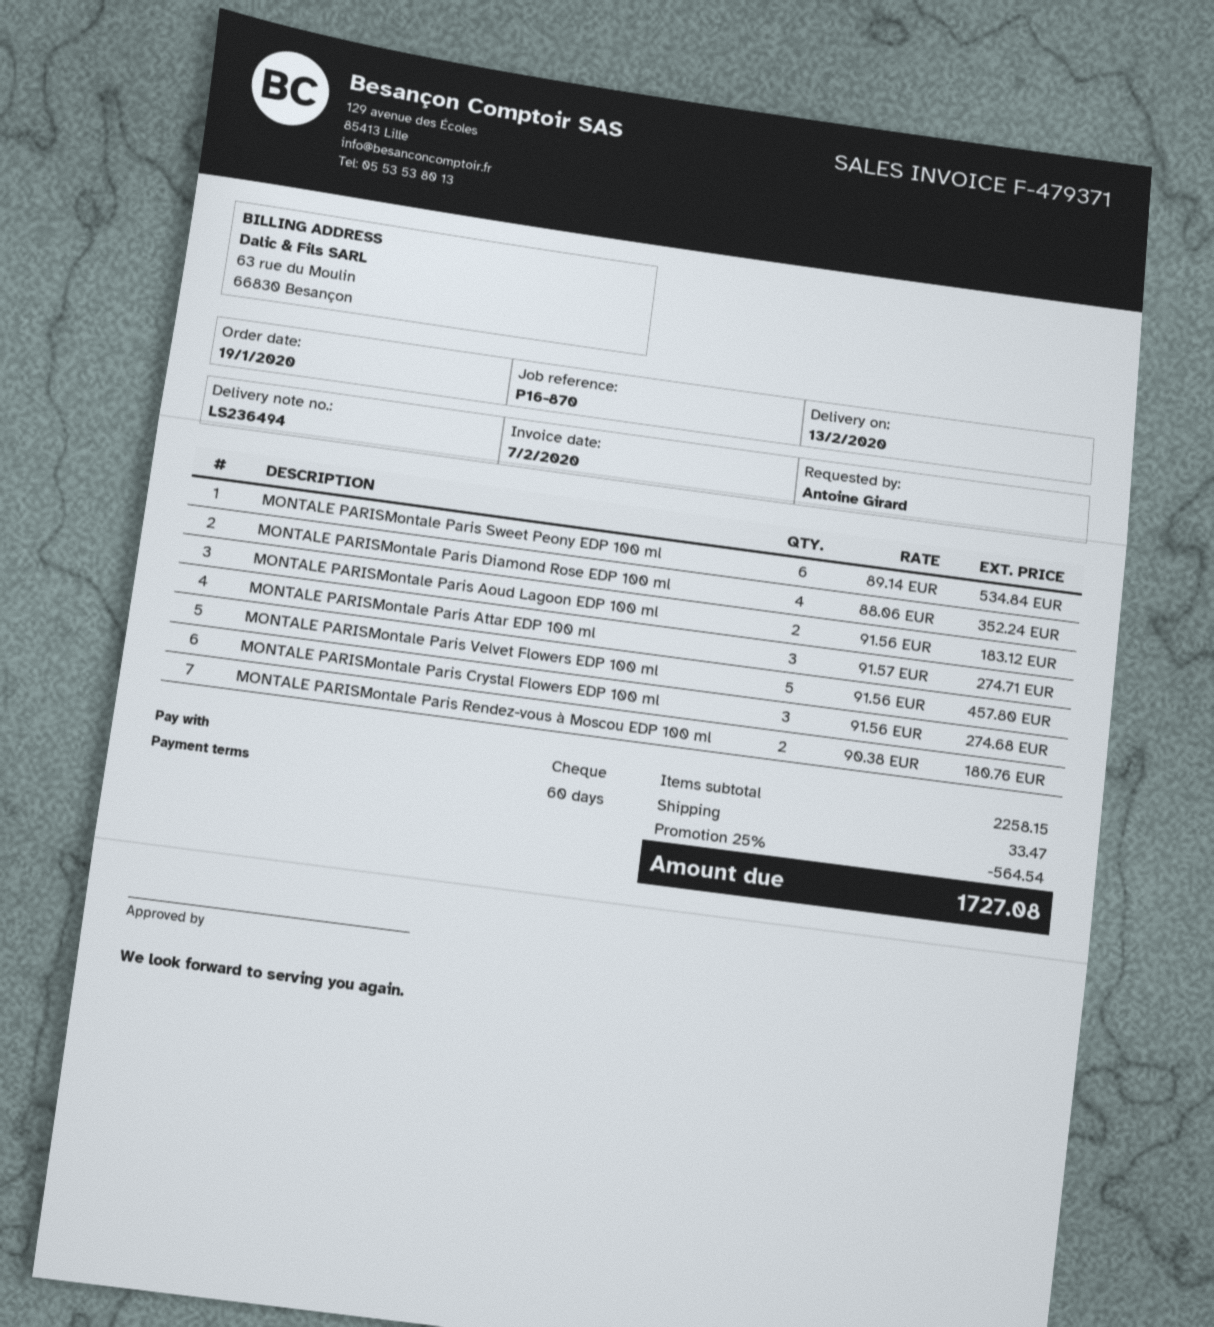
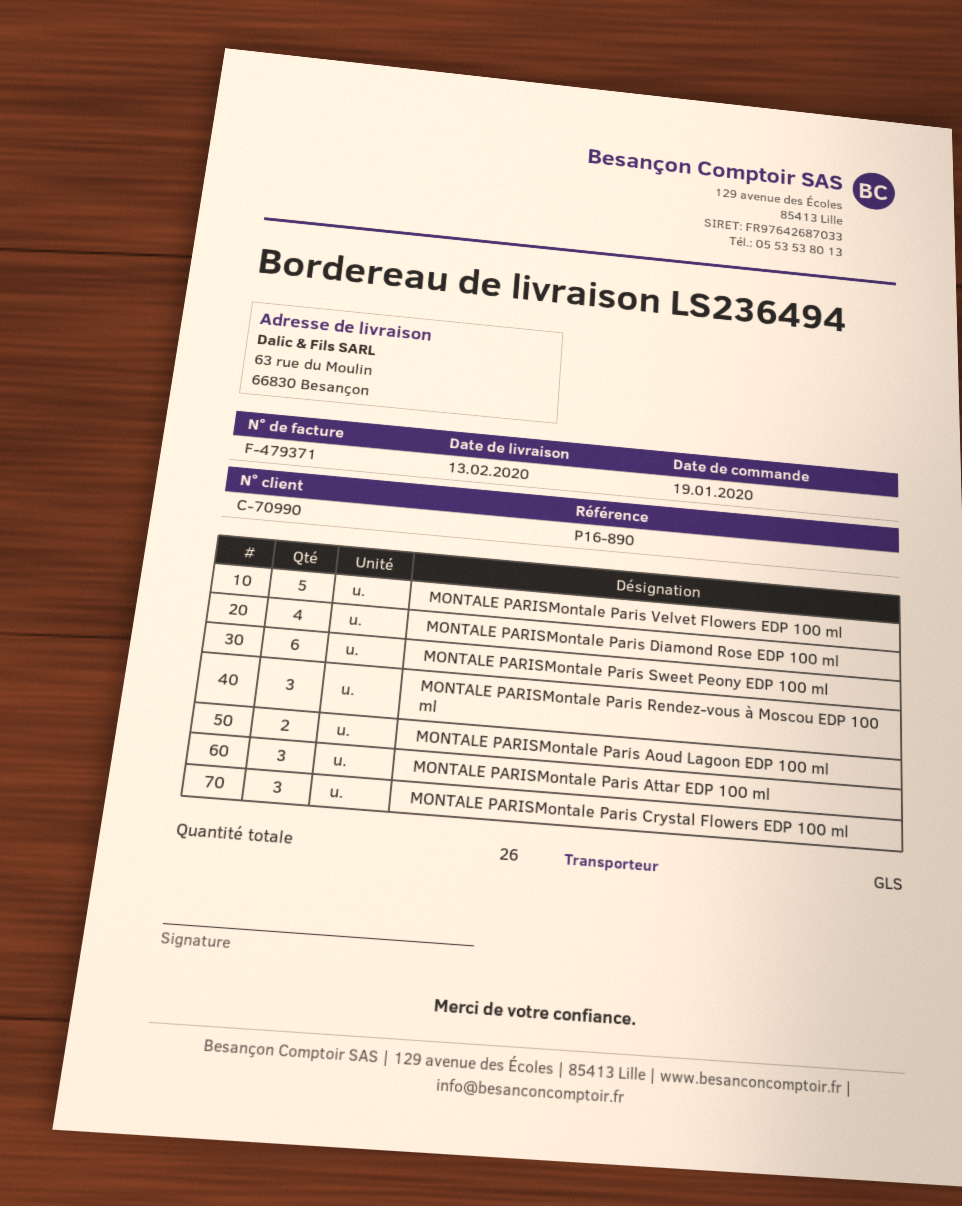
reference: P16-870 -> P16-890
MONTALE PARISMontale Paris Rendez-vous à Moscou EDP 100 ml: 2 -> 3

